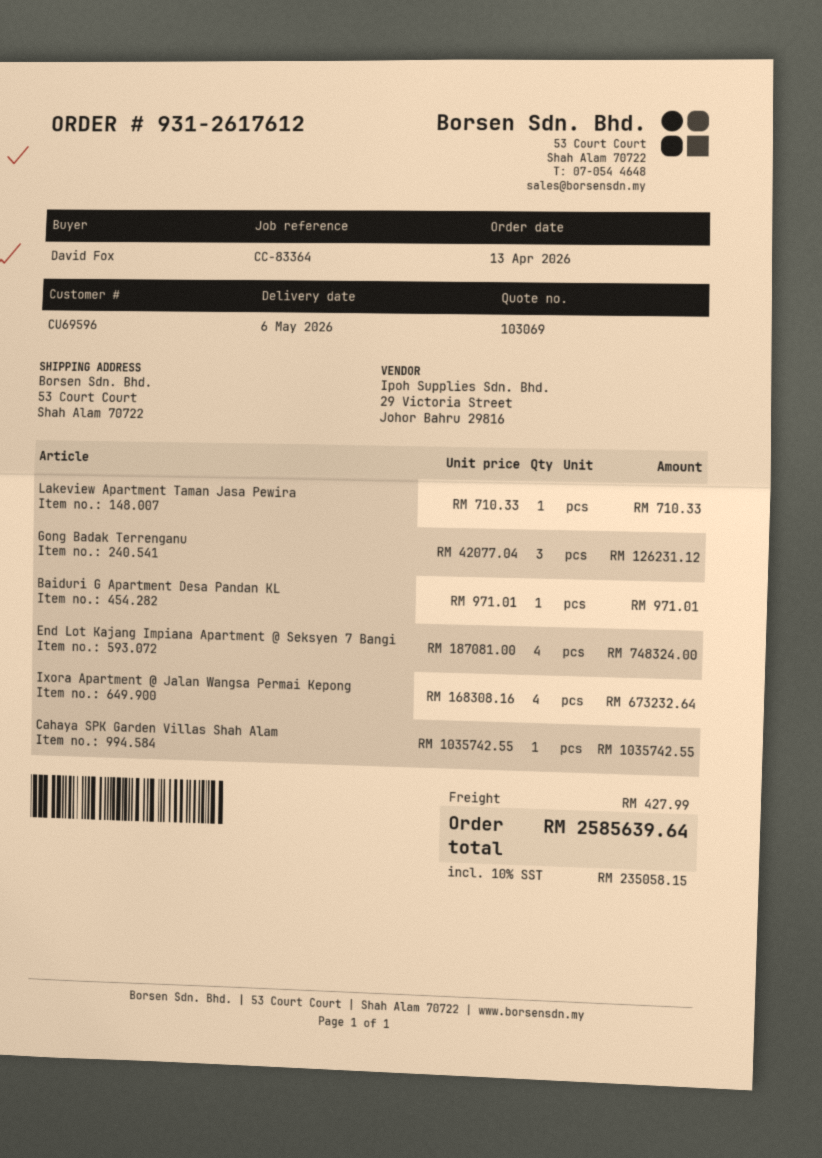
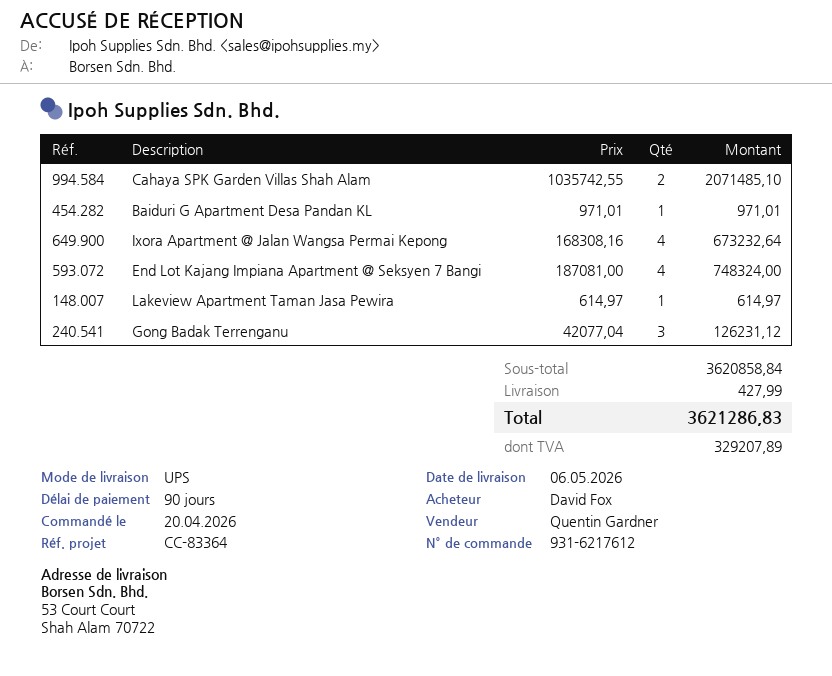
order number: 931-2617612 -> 931-6217612
order date: 2026-04-13 -> 2026-04-20
Lakeview Apartment Taman Jasa Pewira: 1 x 710.33 = 710.33 -> 1 x 614.97 = 614.97
Cahaya SPK Garden Villas Shah Alam: 1 x 1035742.55 = 1035742.55 -> 2 x 1035742.55 = 2071485.10
tax: 235058.15 -> 329207.89
total: 2585639.64 -> 3621286.83

